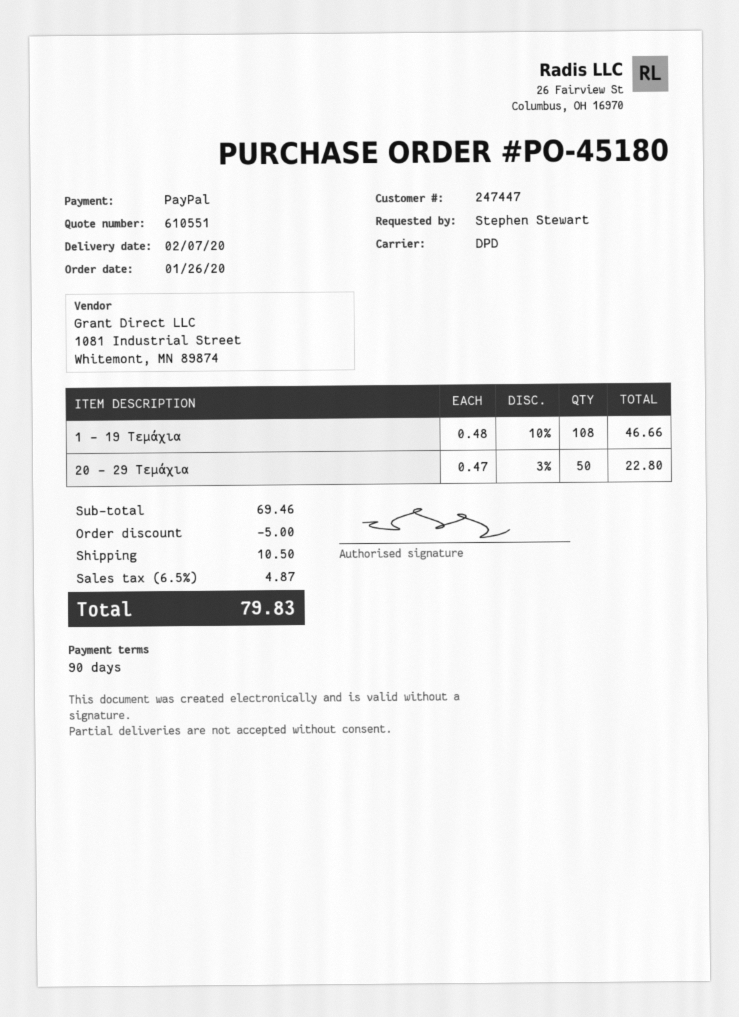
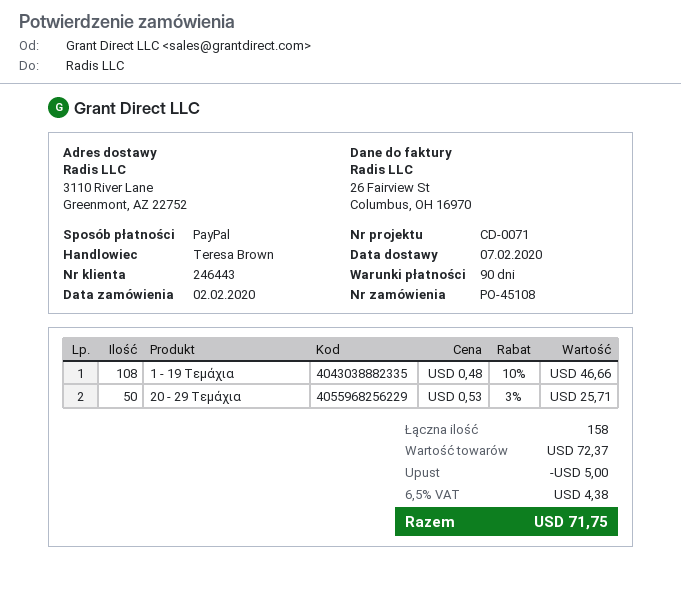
order number: PO-45180 -> PO-45108
order date: 2020-01-26 -> 2020-02-02
customer number: 247447 -> 246443
20 - 29 Τεμάχια: 50 x 0.47 - 3% = 22.80 -> 50 x 0.53 - 3% = 25.71
subtotal: 69.46 -> 72.37
shipping: 10.50 -> none
tax: 6.5% = 4.87 -> 6.5% = 4.38
total: 79.83 -> 71.75

